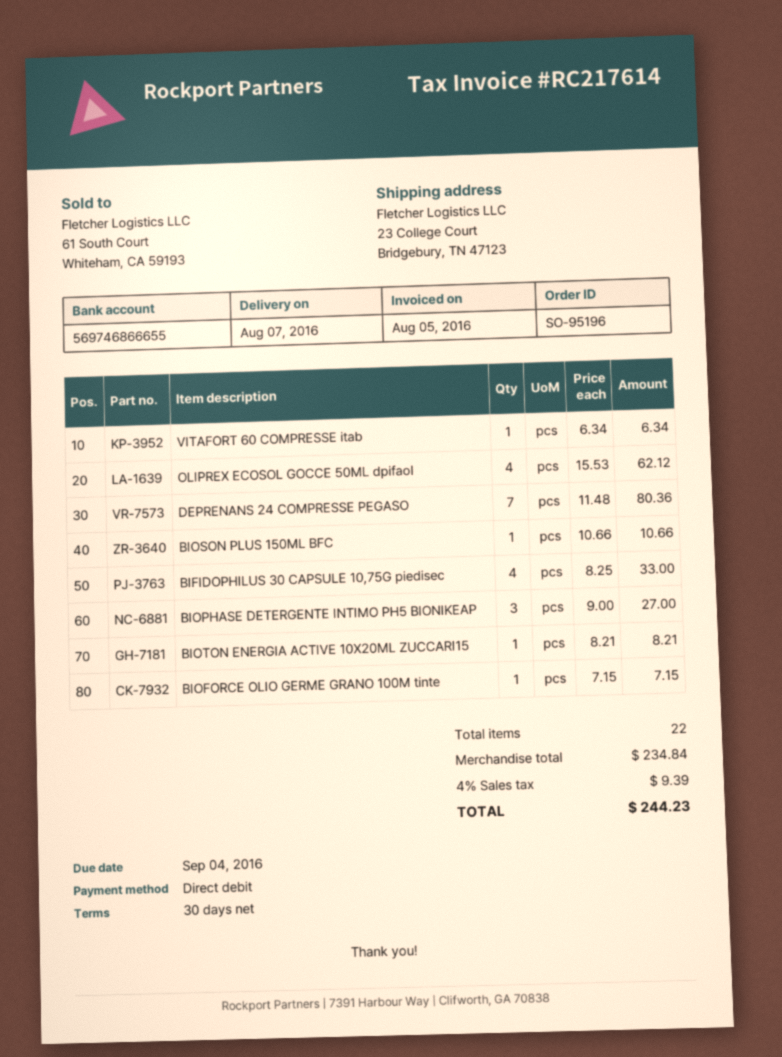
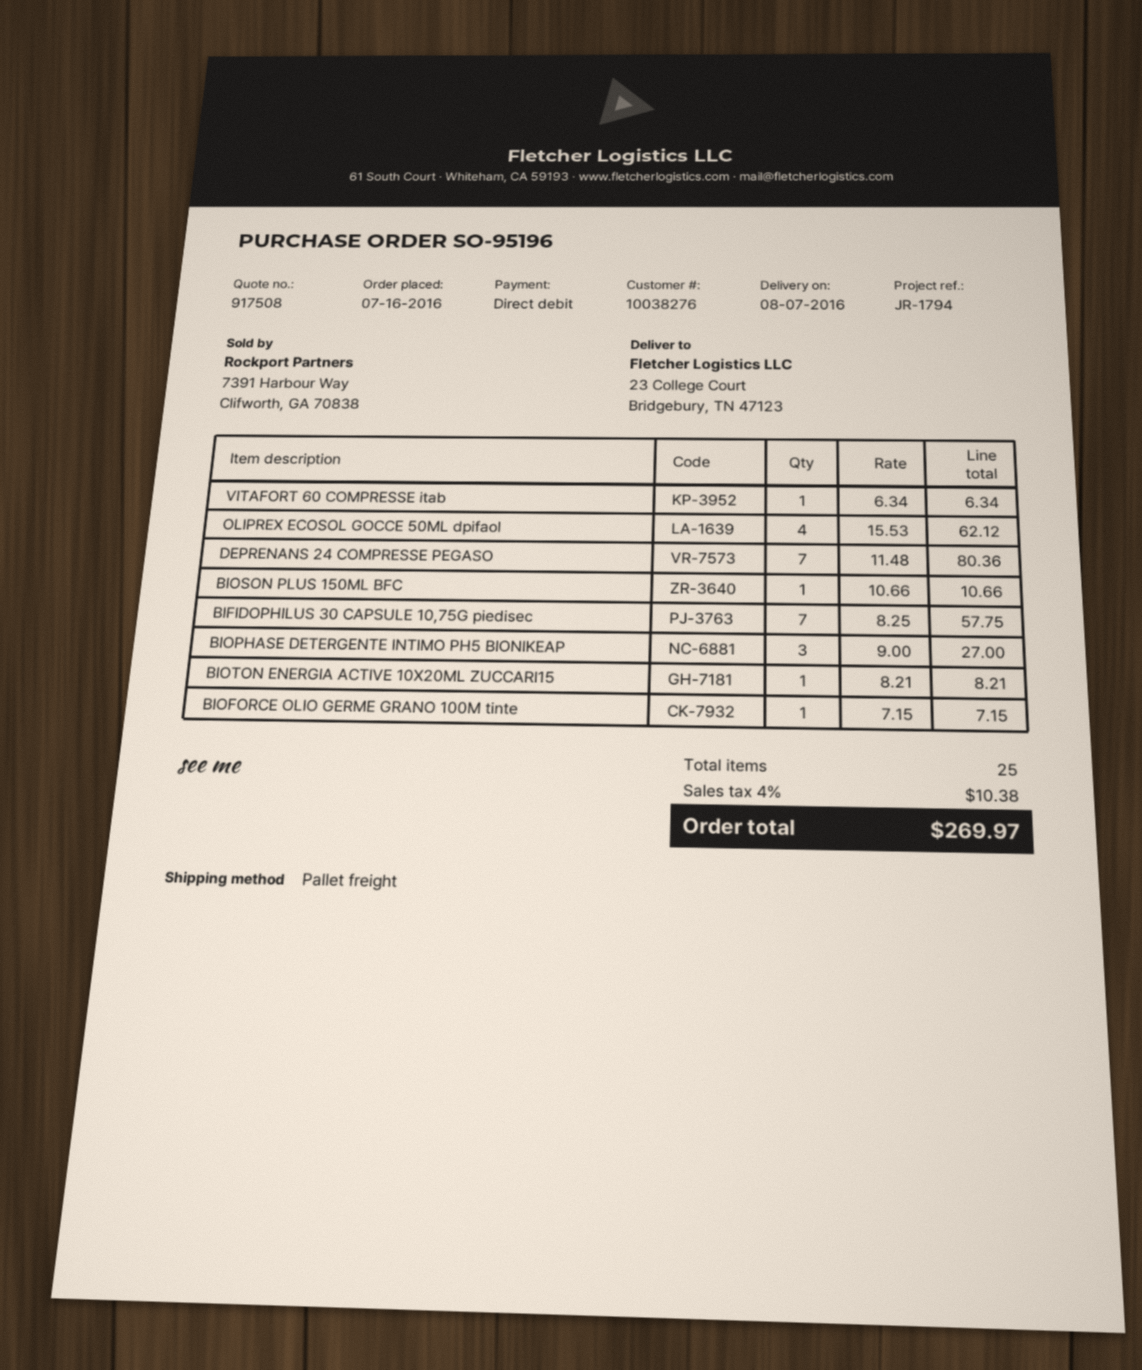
BIFIDOPHILUS 30 CAPSULE 10,75G piedisec: 4 x 8.25 = 33.00 -> 7 x 8.25 = 57.75
total quantity: 22 -> 25
tax: 4% = 9.39 -> 4% = 10.38
total: 244.23 -> 269.97

